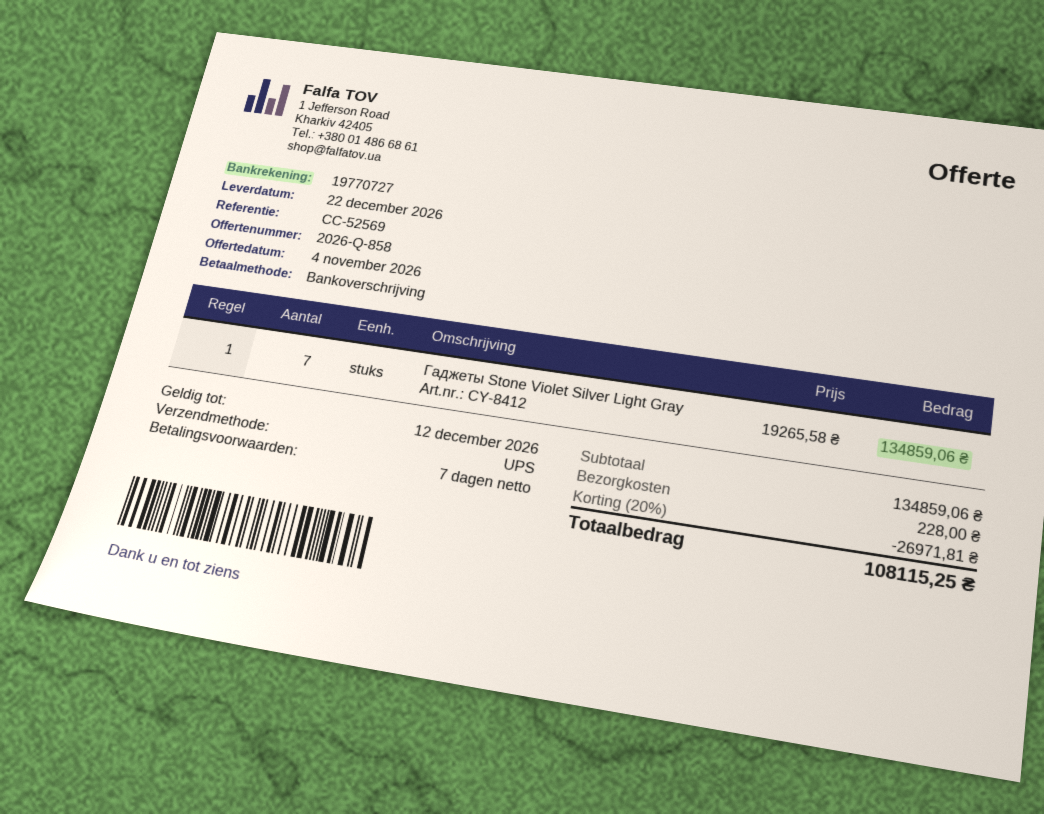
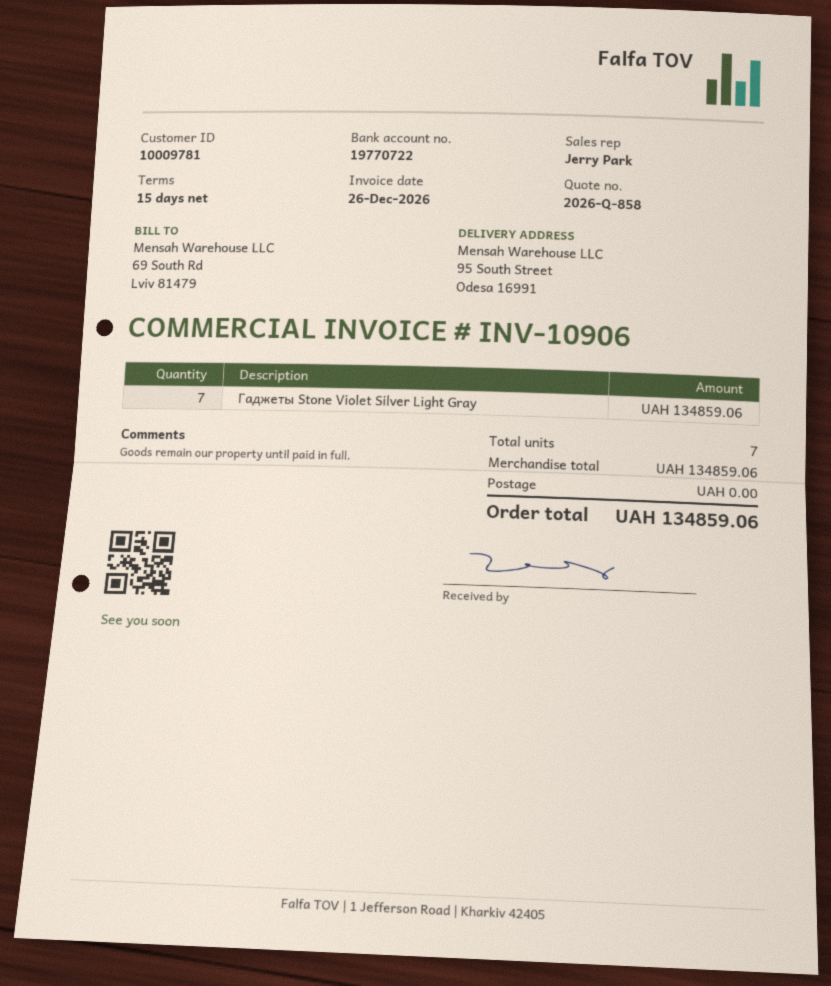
payment terms: 7 days -> 15 days
bank account: 19770727 -> 19770722
discount: 20% = 26971.81 -> none
shipping: 228.00 -> 0.00
total: 108115.25 -> 134859.06

